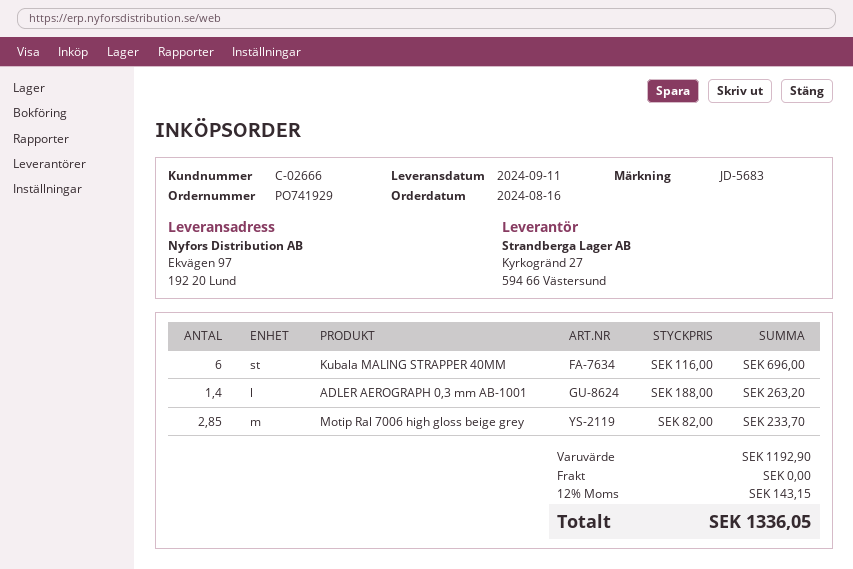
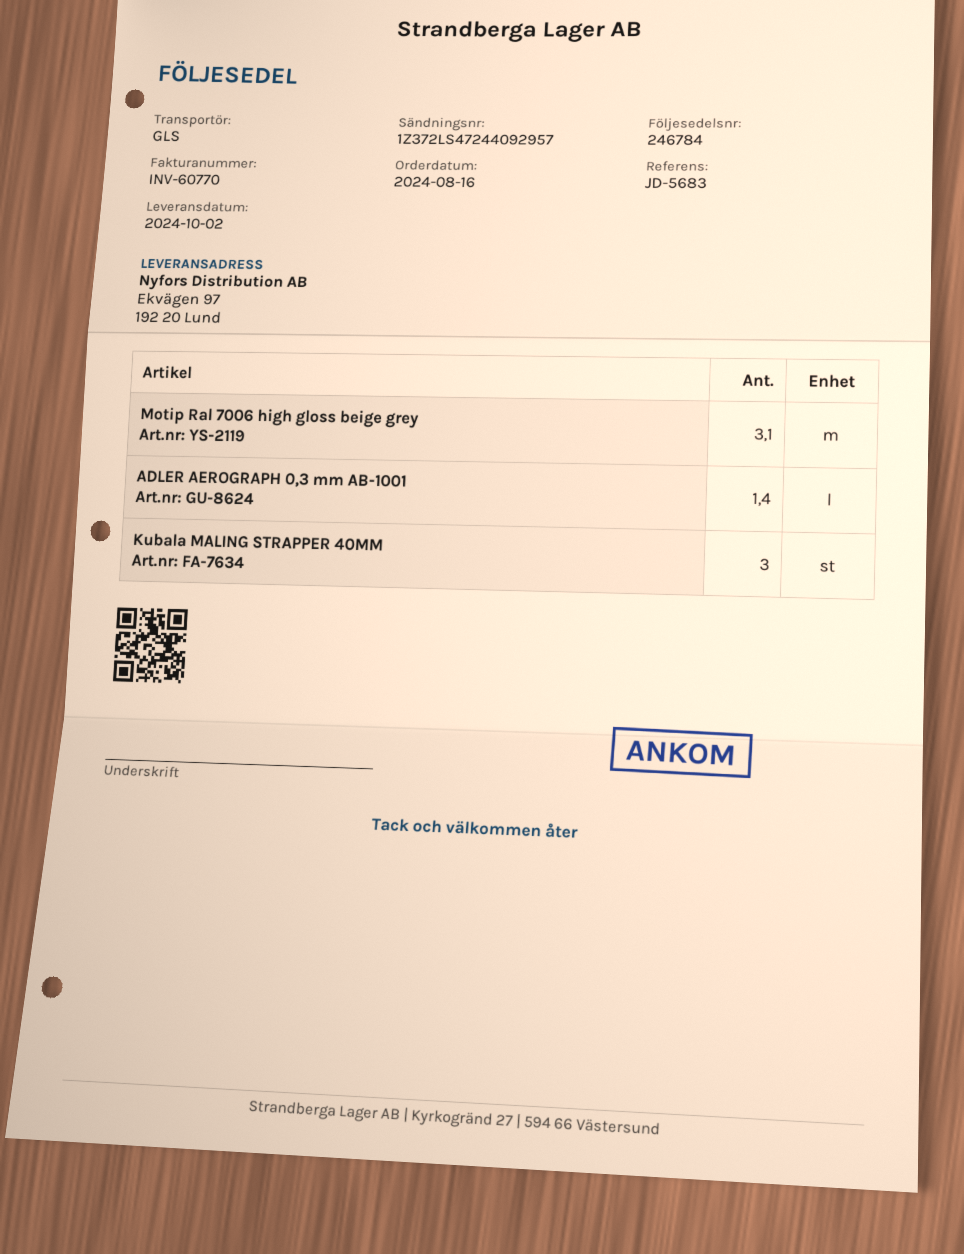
delivery date: 2024-09-11 -> 2024-10-02
Kubala MALING STRAPPER 40MM: 6 -> 3
Motip Ral 7006 high gloss beige grey: 2.85 -> 3.1

